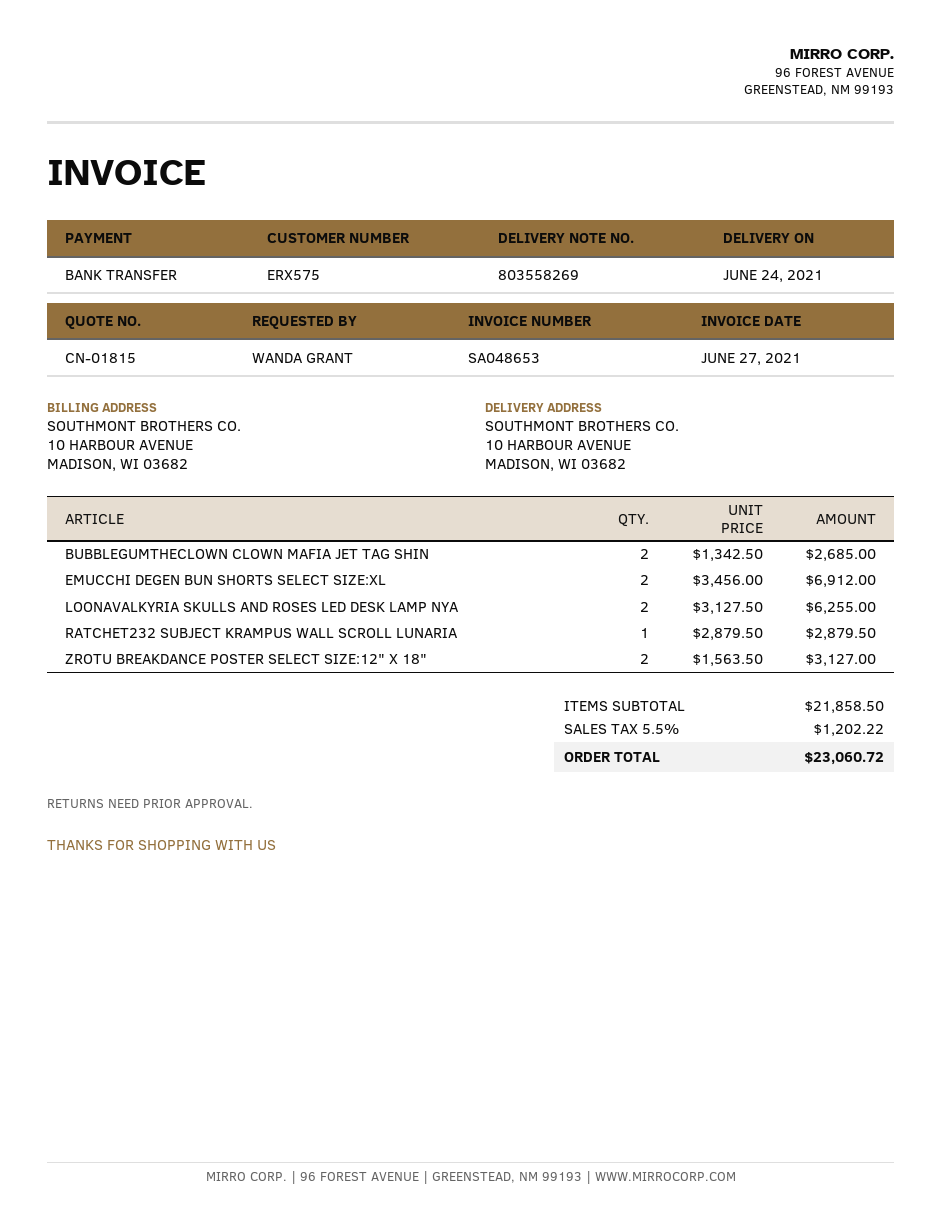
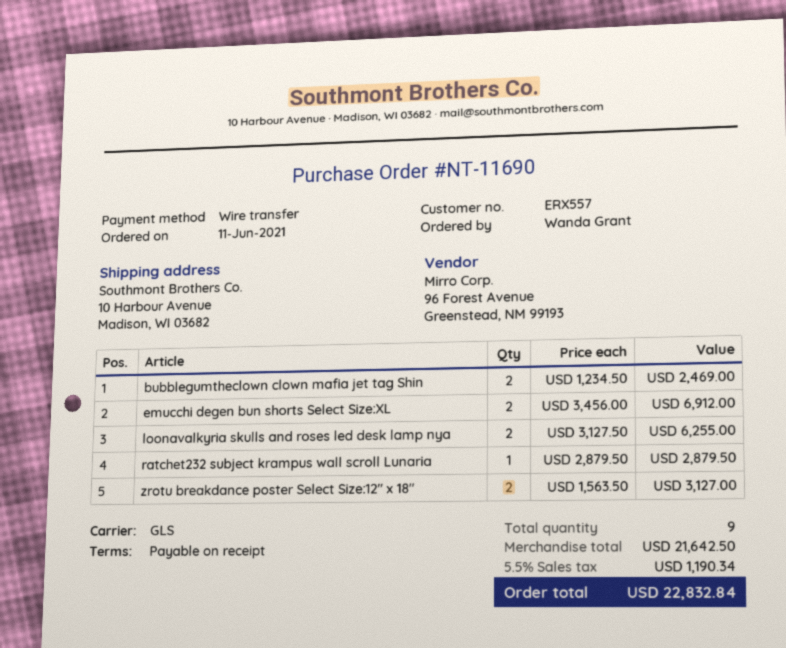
customer number: ERX575 -> ERX557
BUBBLEGUMTHECLOWN CLOWN MAFIA JET TAG SHIN: 2 x 1342.50 = 2685.00 -> 2 x 1234.50 = 2469.00
subtotal: 21858.50 -> 21642.50
tax: 5.5% = 1202.22 -> 5.5% = 1190.34
total: 23060.72 -> 22832.84

